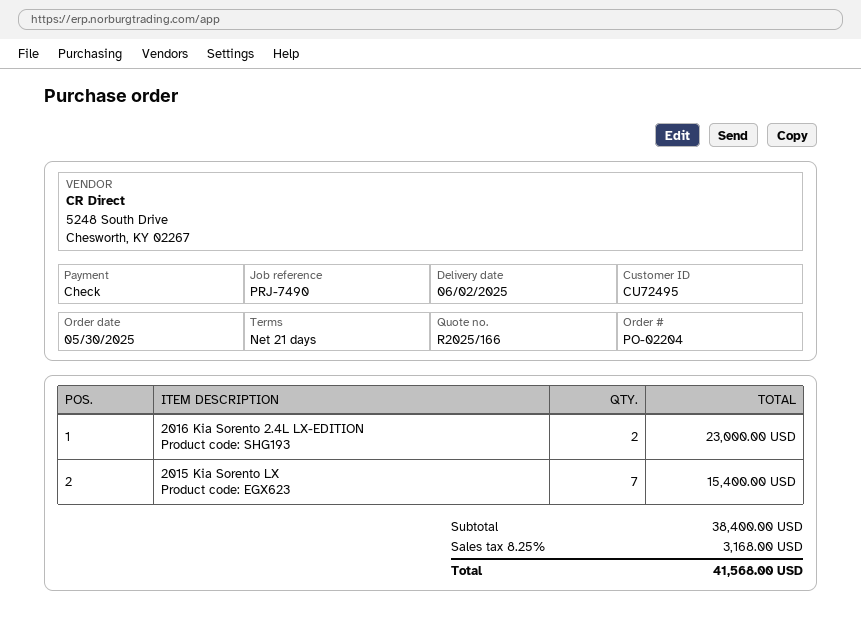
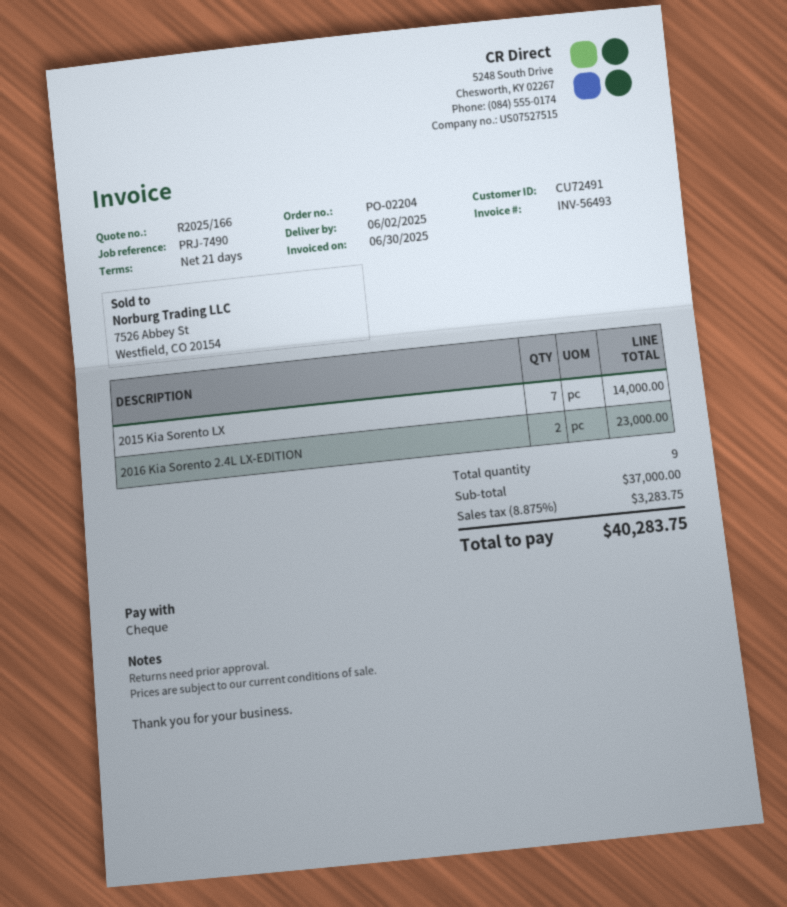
customer number: CU72495 -> CU72491
2015 Kia Sorento LX: 7 for 15400.00 -> 7 for 14000.00
subtotal: 38400.00 -> 37000.00
tax: 8.25% = 3168.00 -> 8.875% = 3283.75
total: 41568.00 -> 40283.75

